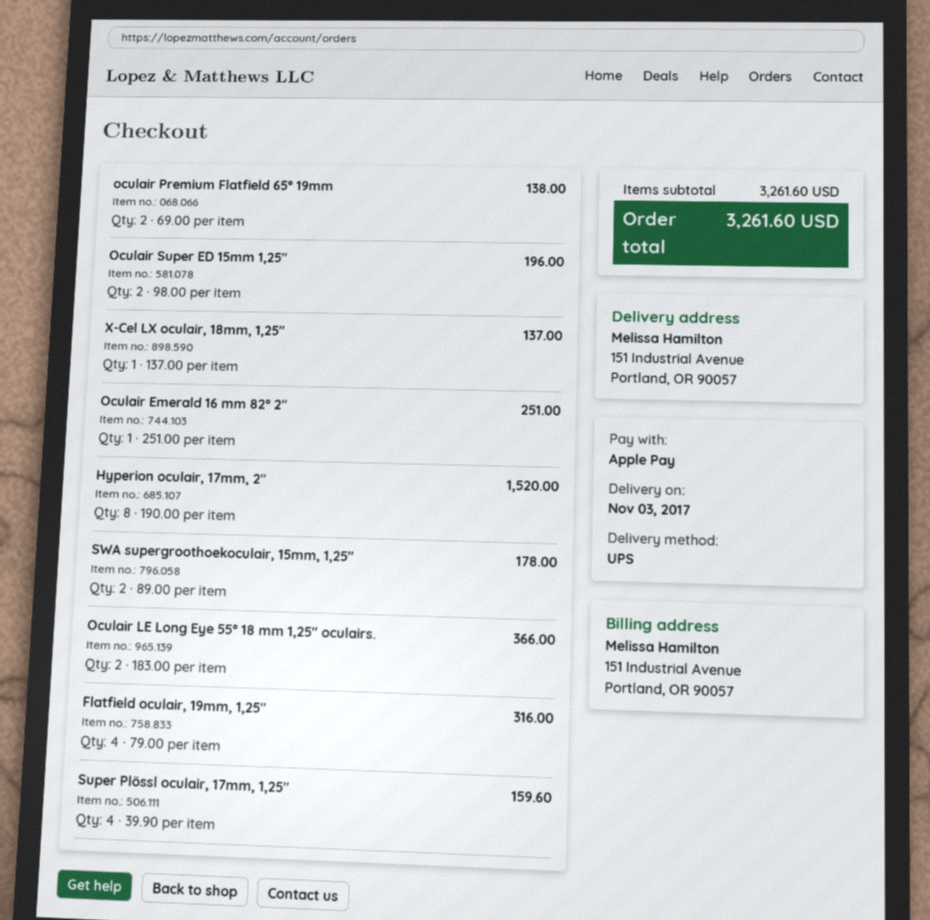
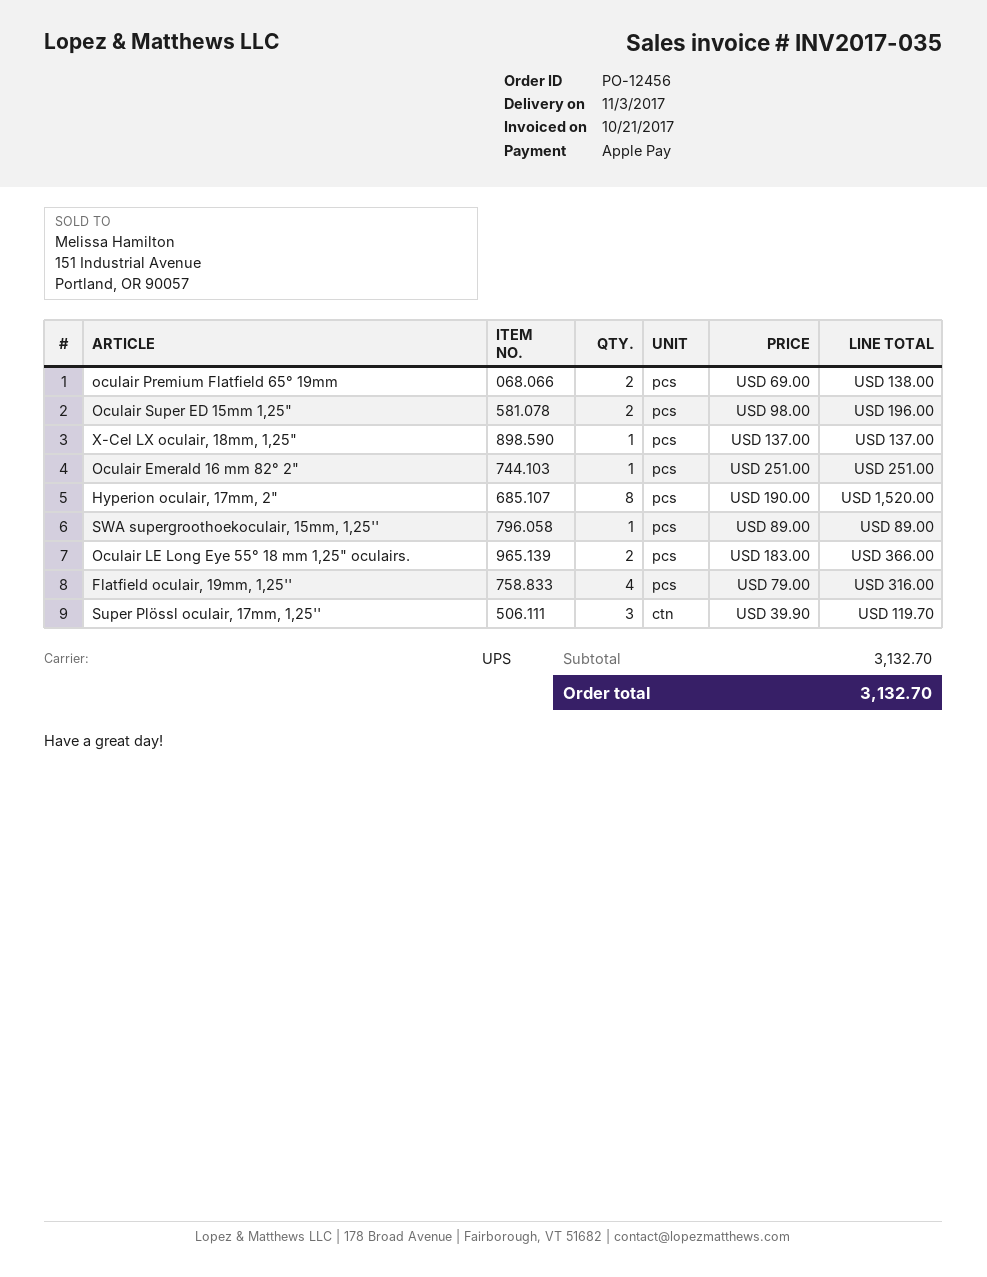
SWA supergroothoekoculair, 15mm, 1,25'': 2 x 89.00 = 178.00 -> 1 x 89.00 = 89.00
Super Plössl oculair, 17mm, 1,25'': 4 x 39.90 = 159.60 -> 3 x 39.90 = 119.70
subtotal: 3261.60 -> 3132.70
total: 3261.60 -> 3132.70

